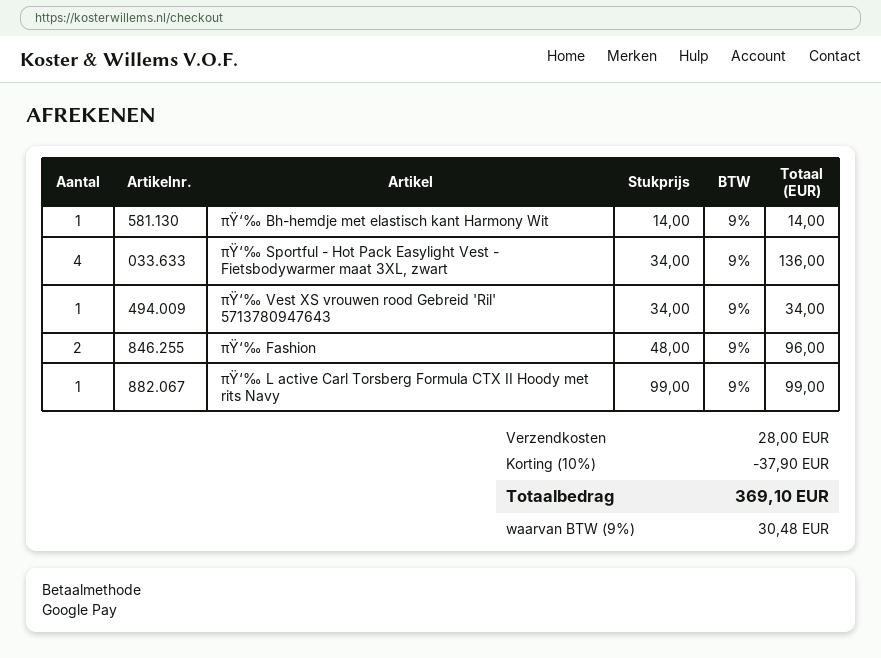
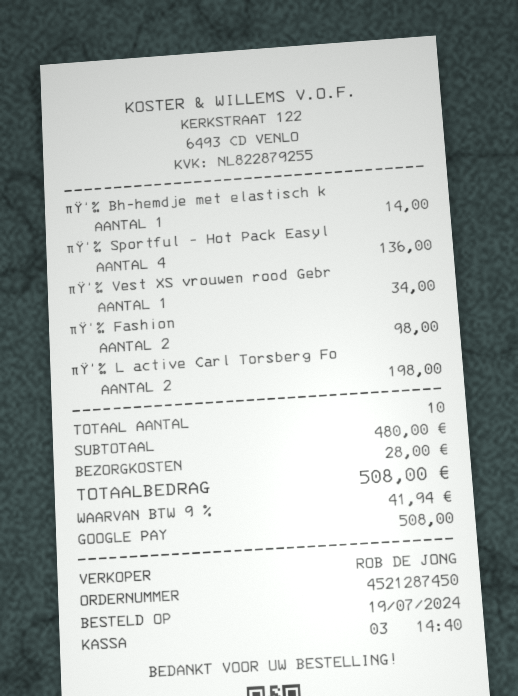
πŸ‘‰ Fashion: 2 for 96.00 -> 2 for 98.00
πŸ‘‰ L active Carl Torsberg Formula CTX II Hoody met rits Navy: 1 for 99.00 -> 2 for 198.00
discount: 10% = 37.90 -> none
tax: 9% = 30.48 -> 9% = 41.94
total: 369.10 -> 508.00

